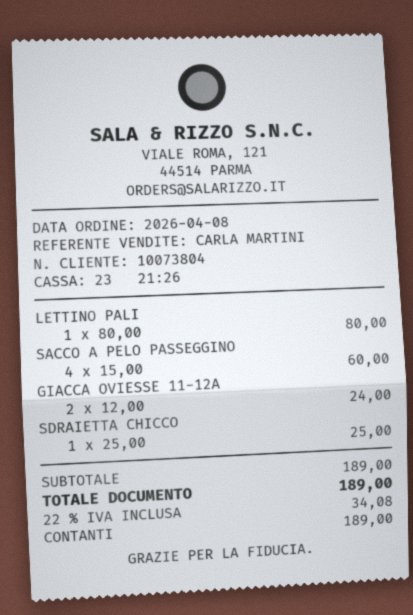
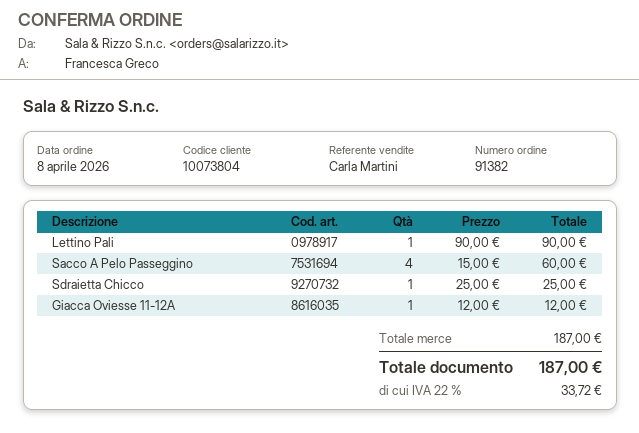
LETTINO PALI: 1 x 80.00 = 80.00 -> 1 x 90.00 = 90.00
GIACCA OVIESSE 11-12A: 2 x 12.00 = 24.00 -> 1 x 12.00 = 12.00
subtotal: 189.00 -> 187.00
tax: 22% = 34.08 -> 22% = 33.72
total: 189.00 -> 187.00

